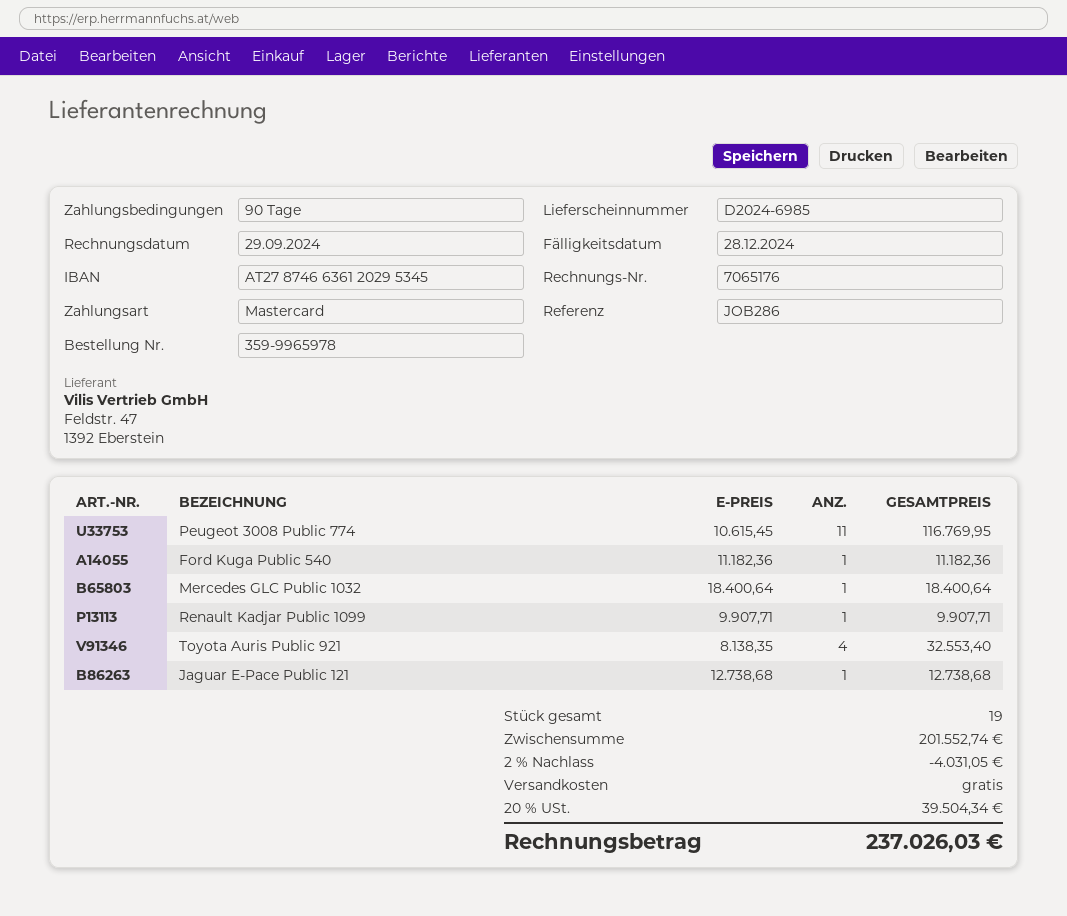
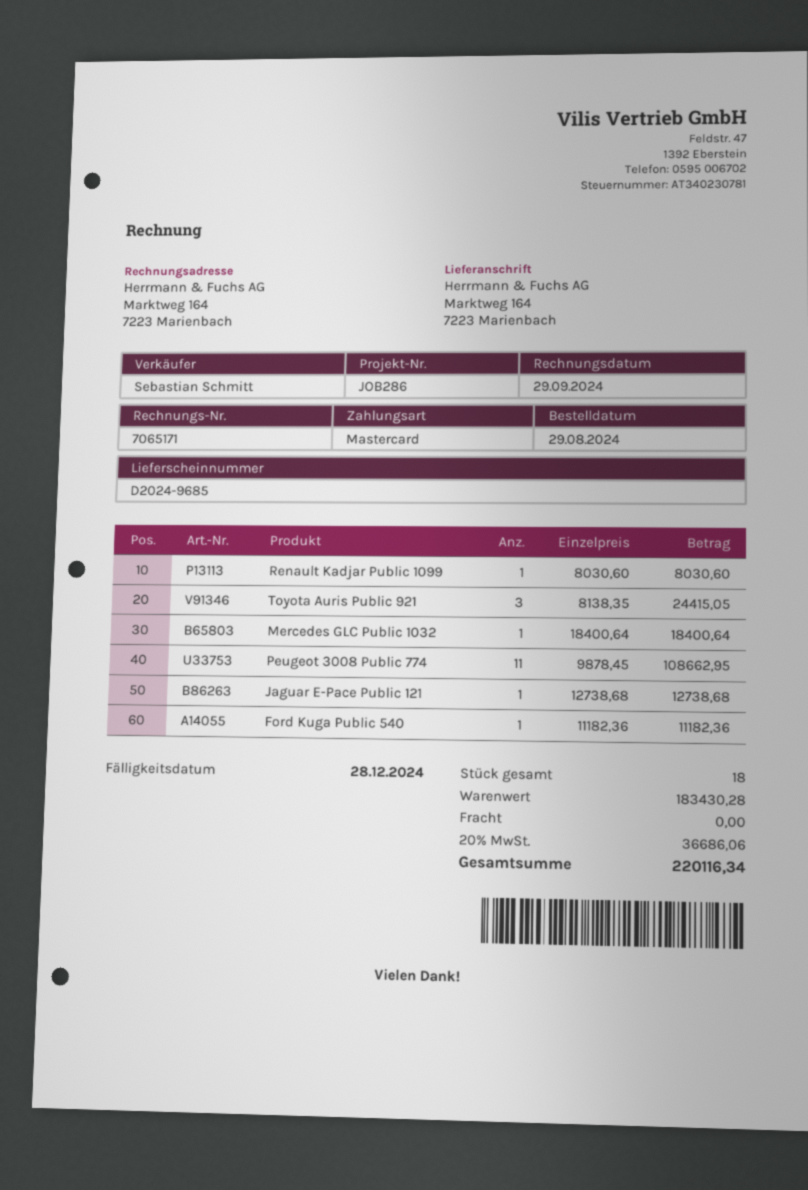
delivery note number: D2024-6985 -> D2024-9685
invoice number: 7065176 -> 7065171
Peugeot 3008 Public 774: 11 x 10615.45 = 116769.95 -> 11 x 9878.45 = 108662.95
Renault Kadjar Public 1099: 1 x 9907.71 = 9907.71 -> 1 x 8030.60 = 8030.60
Toyota Auris Public 921: 4 x 8138.35 = 32553.40 -> 3 x 8138.35 = 24415.05
total quantity: 19 -> 18
subtotal: 201552.74 -> 183430.28
discount: 2% = 4031.05 -> none
tax: 20% = 39504.34 -> 20% = 36686.06
total: 237026.03 -> 220116.34

